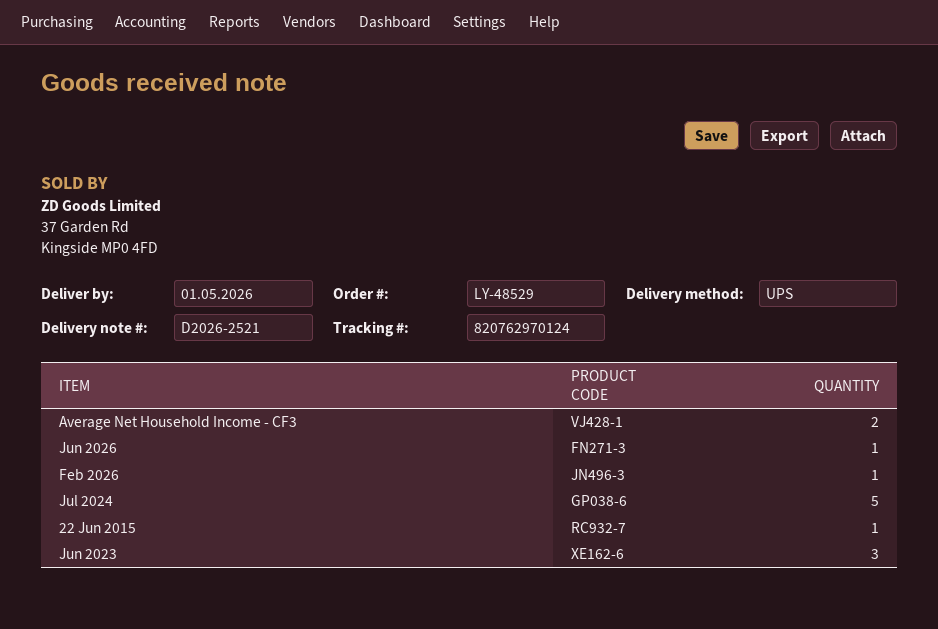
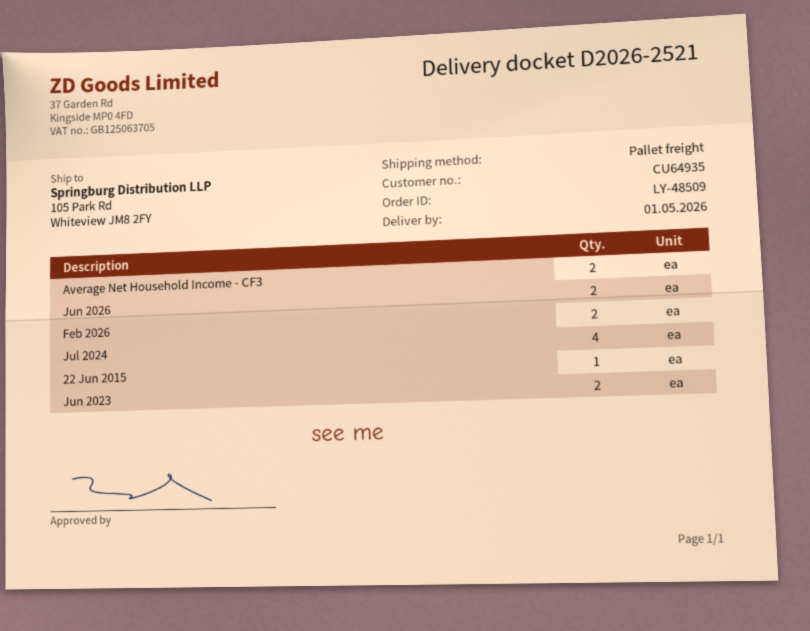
order number: LY-48529 -> LY-48509
shipping method: UPS -> pallet freight
Jun 2026: 1 -> 2
Feb 2026: 1 -> 2
Jul 2024: 5 -> 4
Jun 2023: 3 -> 2

